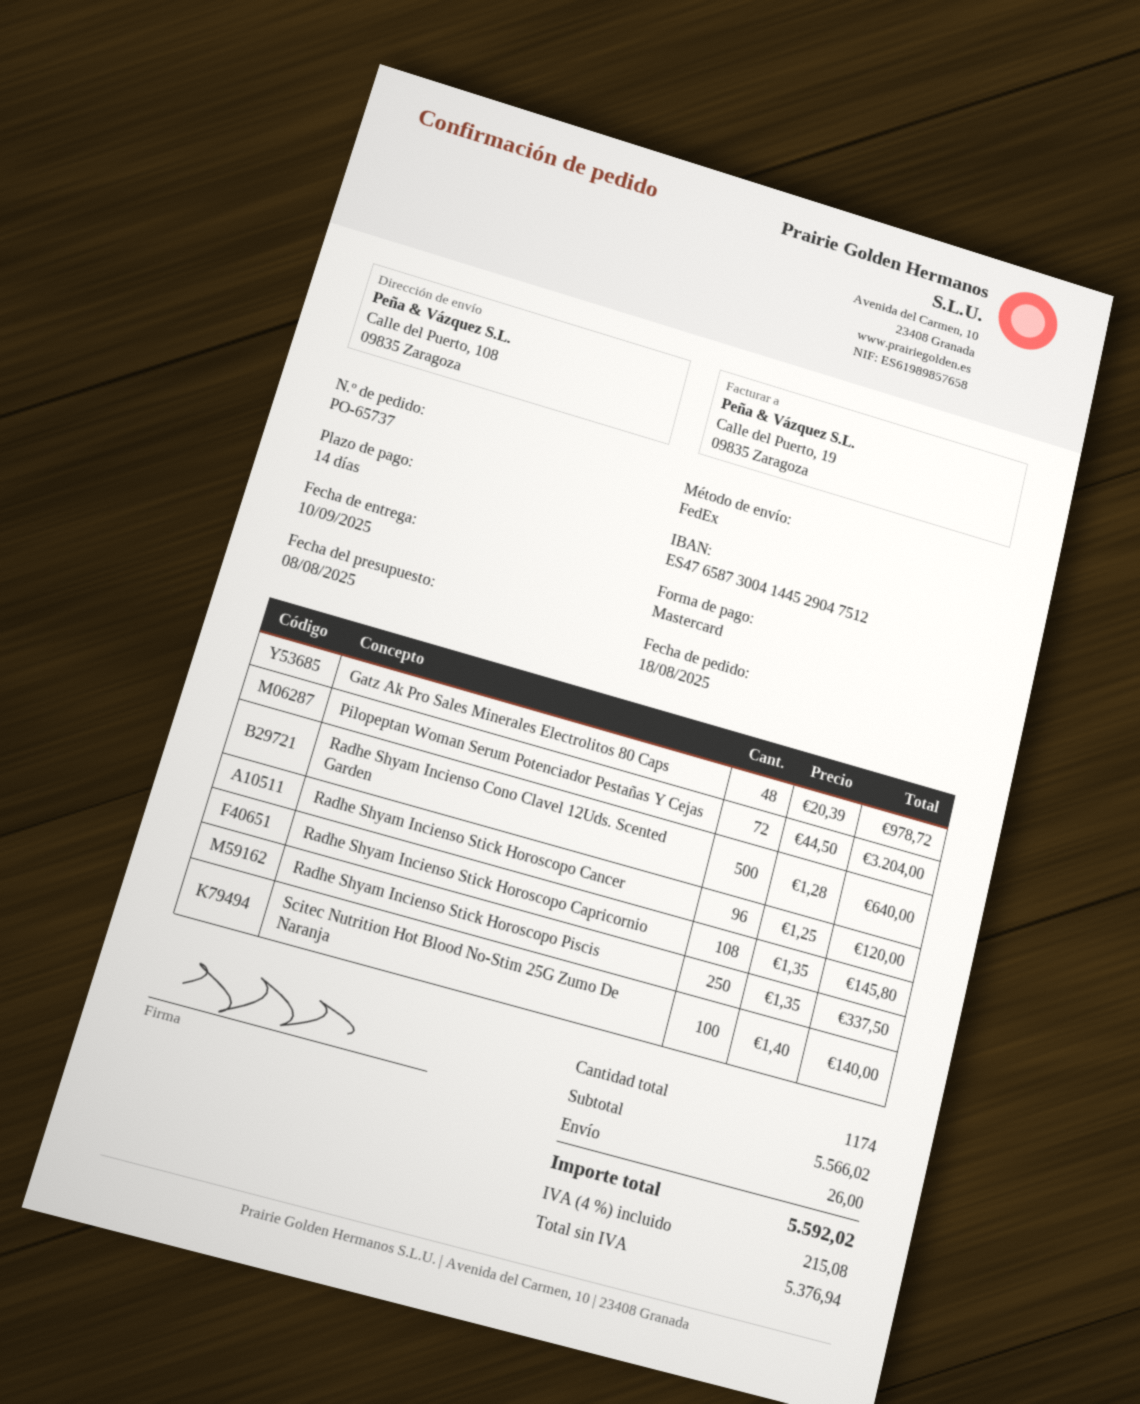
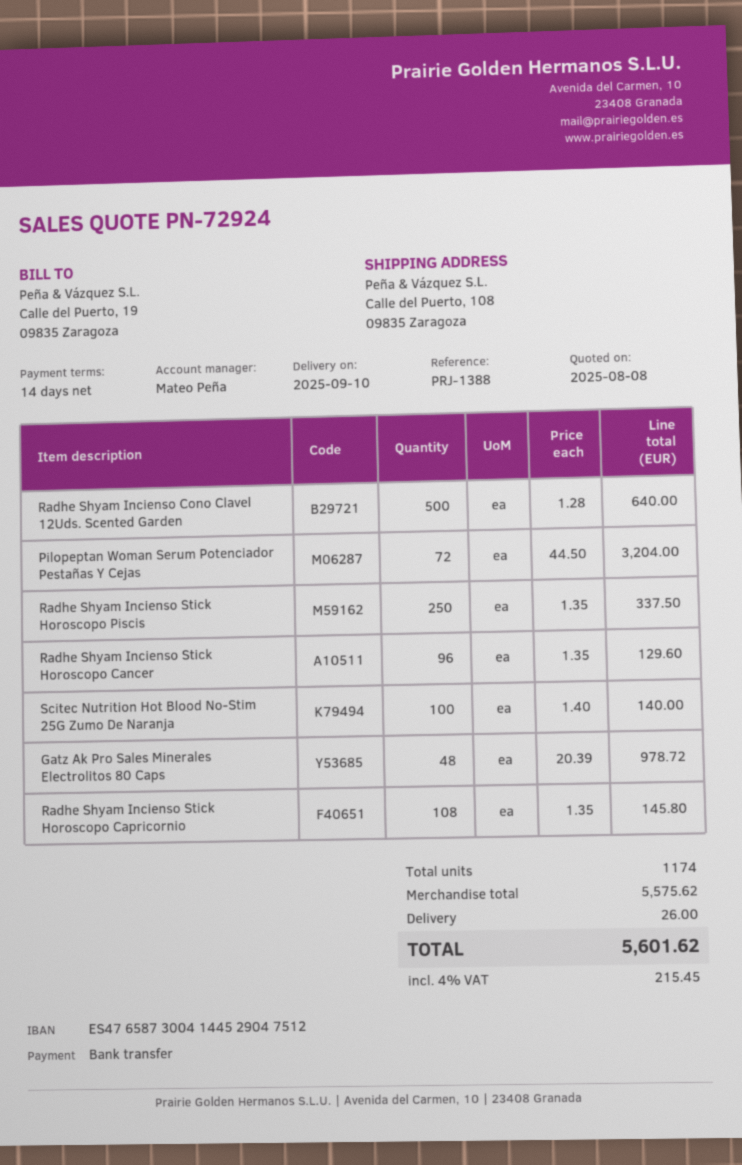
payment method: Mastercard -> bank transfer
Radhe Shyam Incienso Stick Horoscopo Cancer: 96 x 1.25 = 120.00 -> 96 x 1.35 = 129.60
subtotal: 5566.02 -> 5575.62
tax: 4% = 215.08 -> 4% = 215.45
total: 5592.02 -> 5601.62

